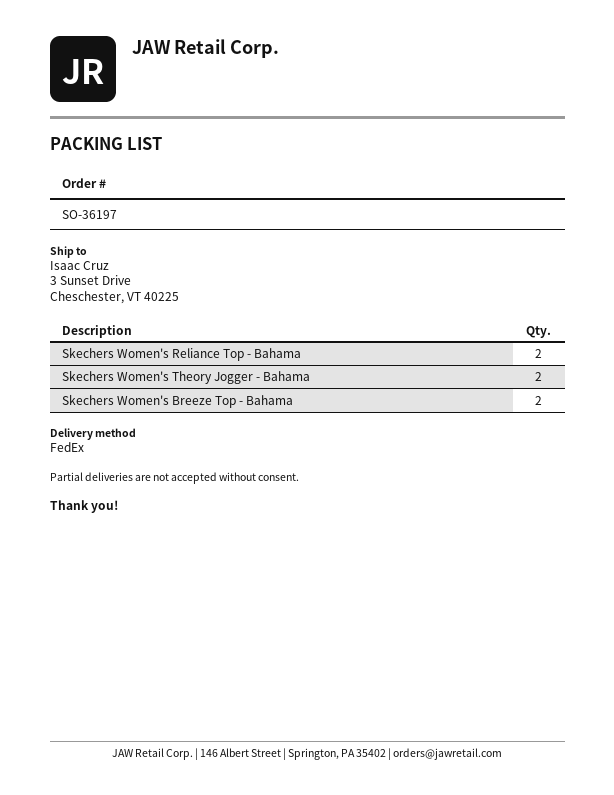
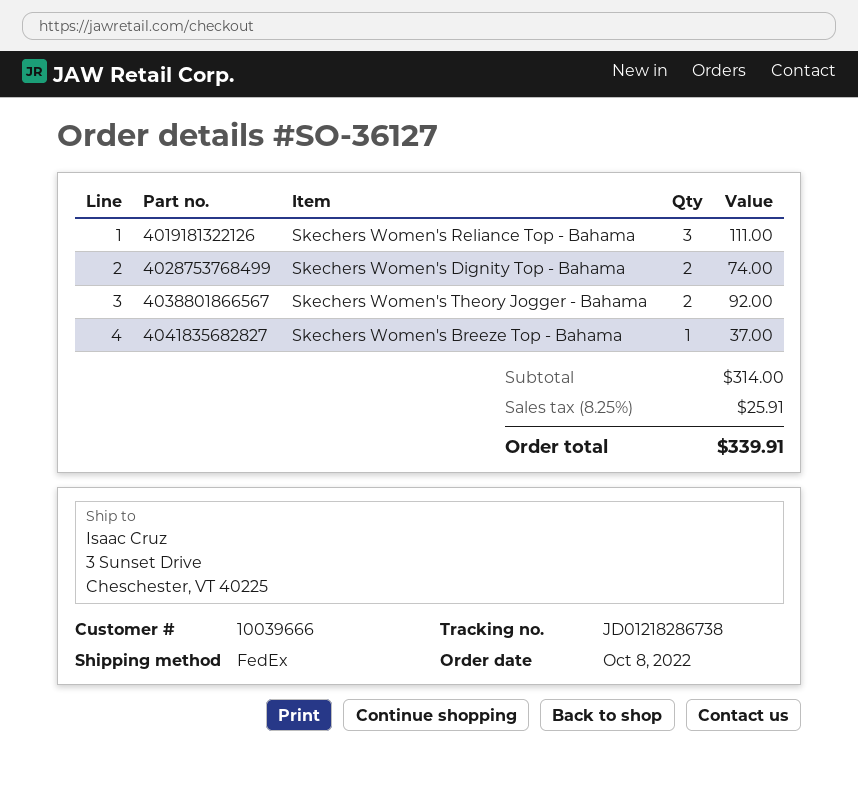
order number: SO-36197 -> SO-36127
Skechers Women's Reliance Top - Bahama: 2 -> 3
Skechers Women's Breeze Top - Bahama: 2 -> 1
Skechers Women's Dignity Top - Bahama: none -> 2

